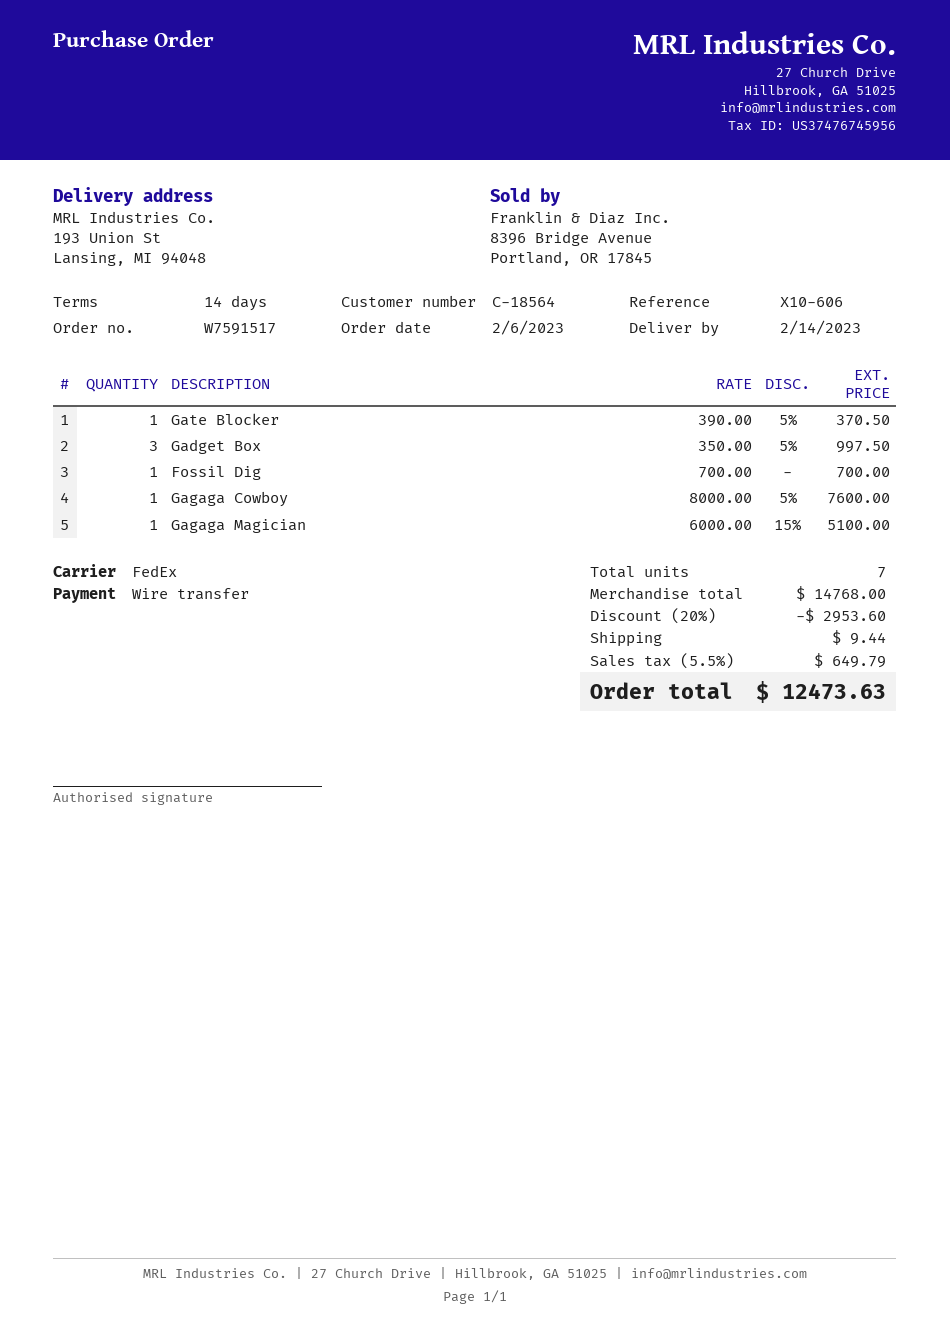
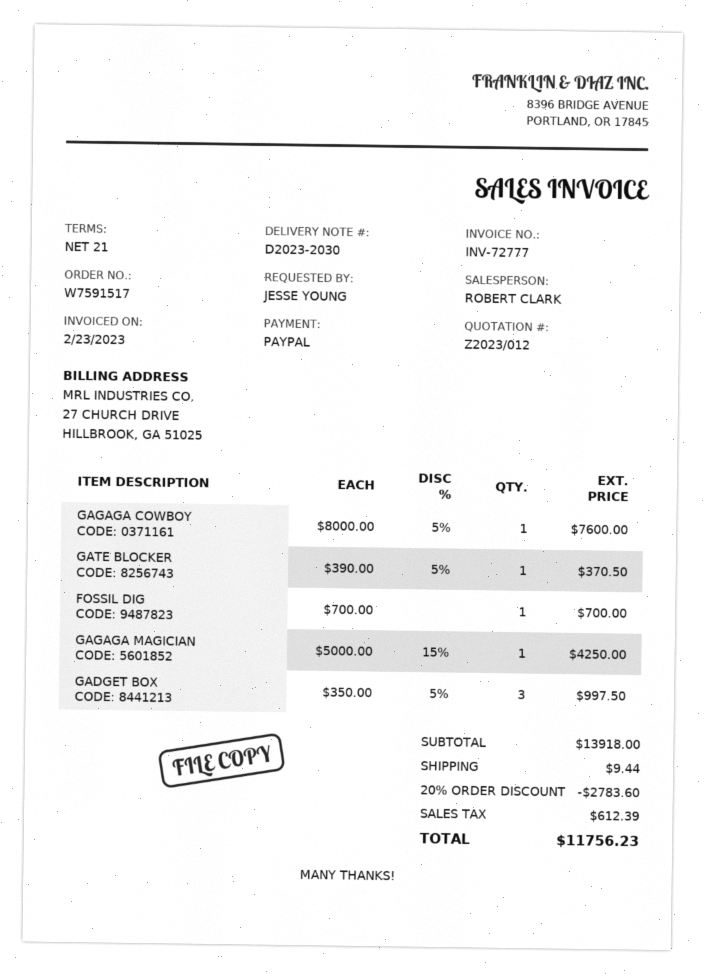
payment terms: 14 days -> 21 days
payment method: bank transfer -> PayPal
Gagaga Magician: 1 x 6000.00 - 15% = 5100.00 -> 1 x 5000.00 - 15% = 4250.00
subtotal: 14768.00 -> 13918.00
discount: 20% = 2953.60 -> 20% = 2783.60
tax: 649.79 -> 612.39
total: 12473.63 -> 11756.23

